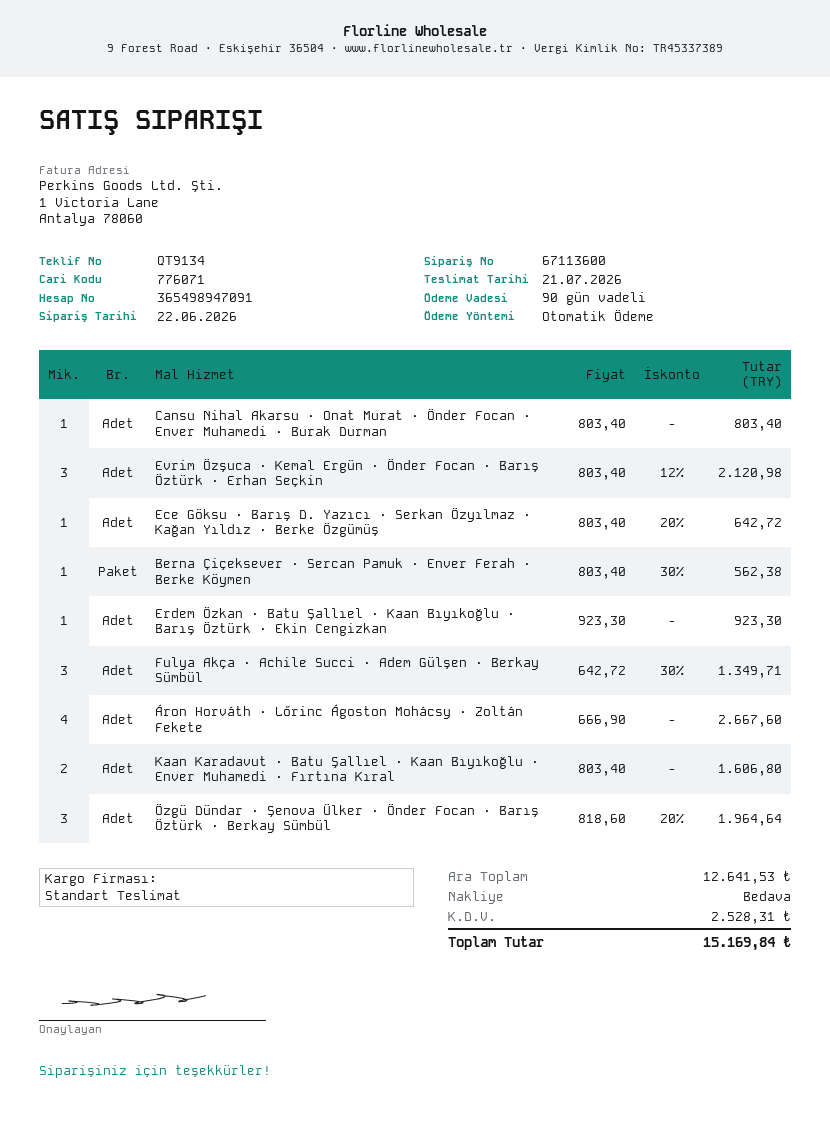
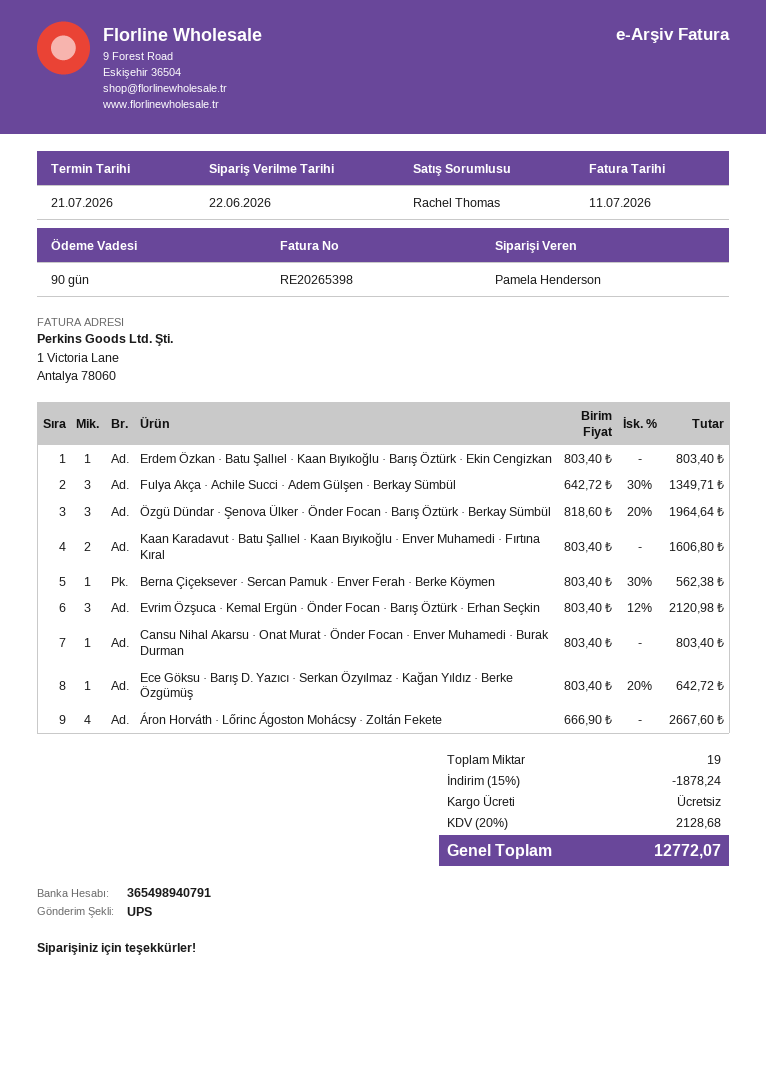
bank account: 365498947091 -> 365498940791
shipping method: standard -> UPS
Erdem Özkan · Batu Şallıel · Kaan Bıyıkoğlu · Barış Öztürk · Ekin Cengizkan: 1 x 923.30 = 923.30 -> 1 x 803.40 = 803.40
discount: none -> 15% = 1878.24
tax: 2528.31 -> 2128.68
total: 15169.84 -> 12772.07

